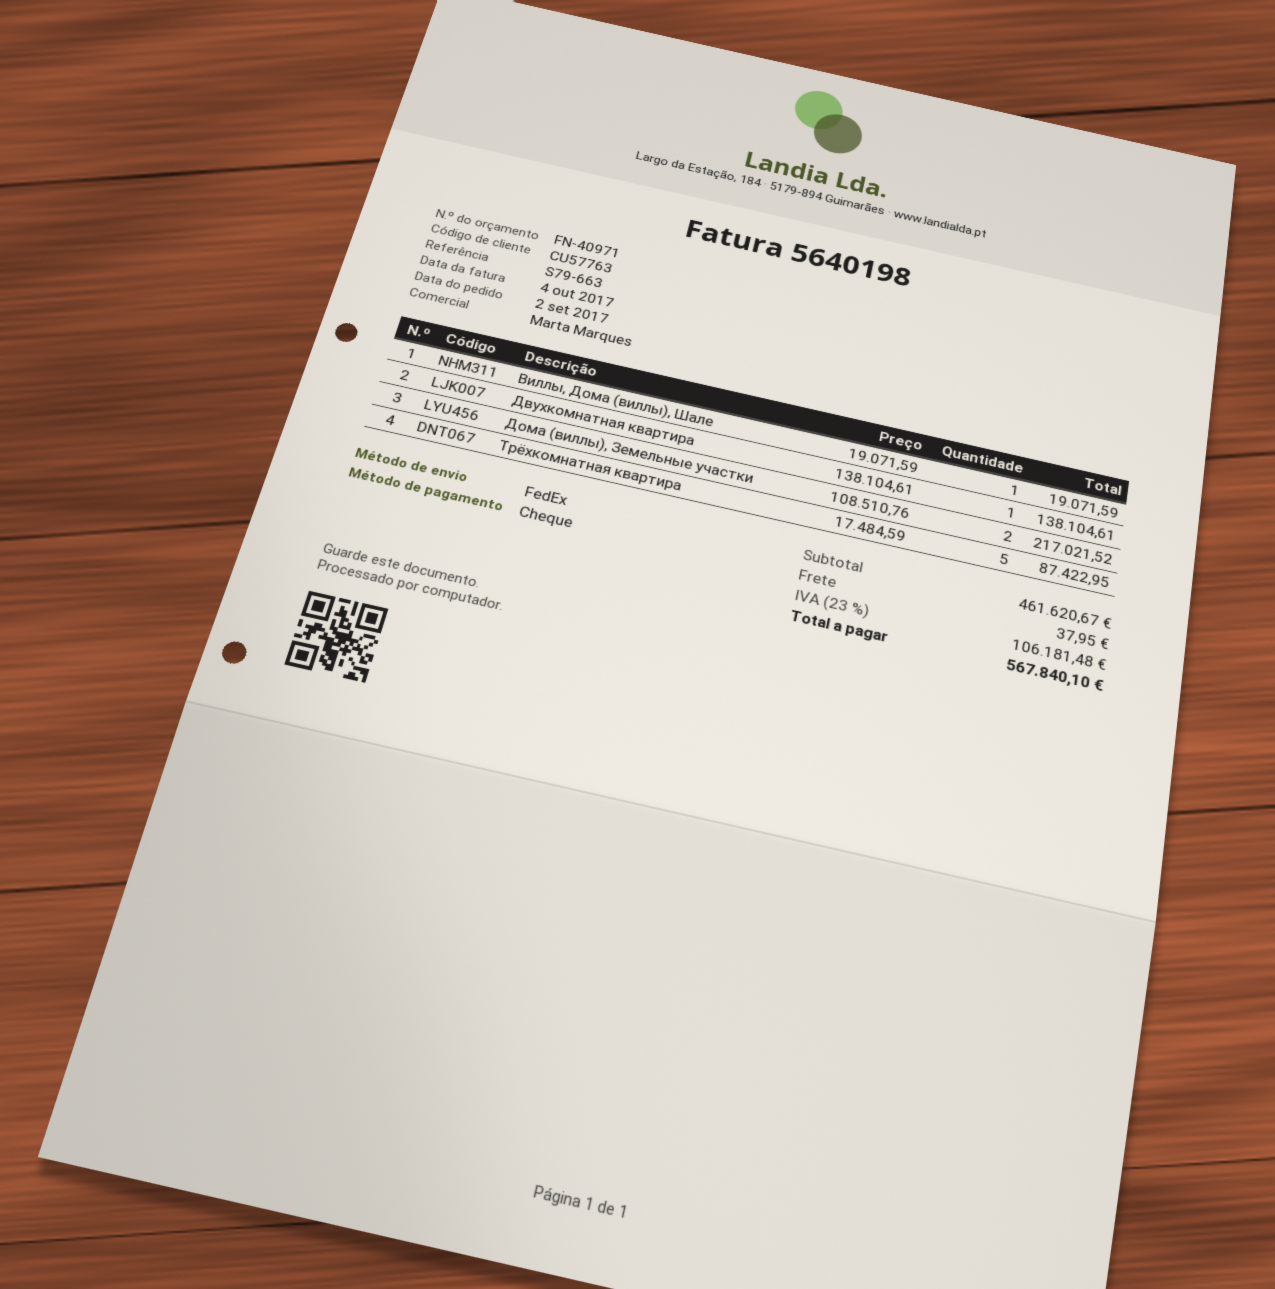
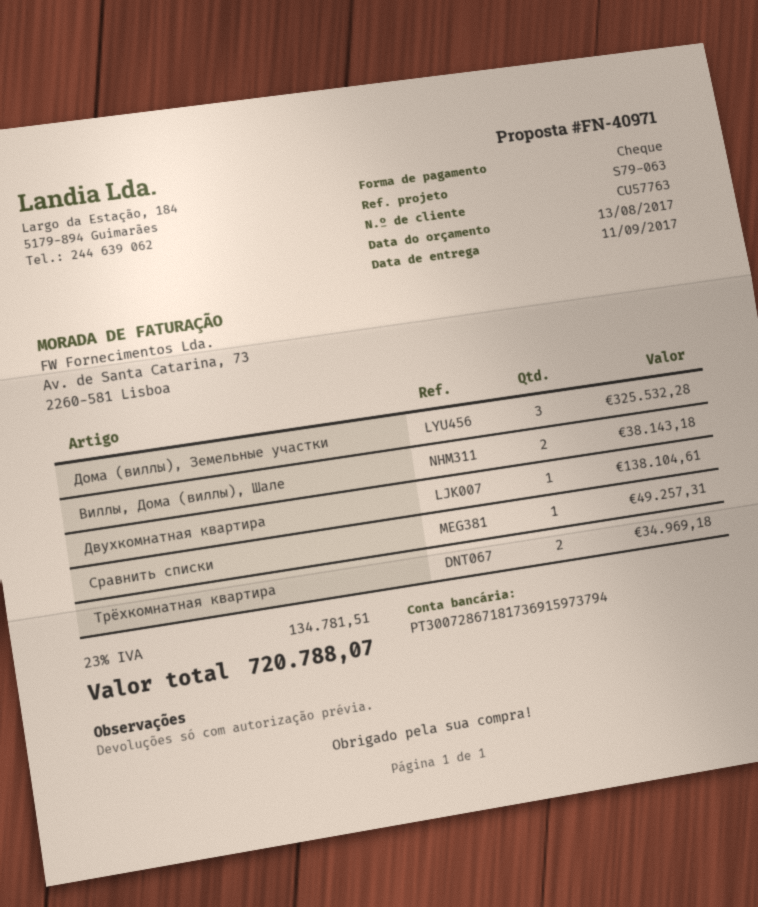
reference: S79-663 -> S79-063
Виллы, Дома (виллы), Шале: 1 for 19071.59 -> 2 for 38143.18
Дома (виллы), Земельные участки: 2 for 217021.52 -> 3 for 325532.28
Трёхкомнатная квартира: 5 for 87422.95 -> 2 for 34969.18
Сравнить списки: none -> 1 for 49257.31
shipping: 37.95 -> none
tax: 23% = 106181.48 -> 23% = 134781.51
total: 567840.10 -> 720788.07

